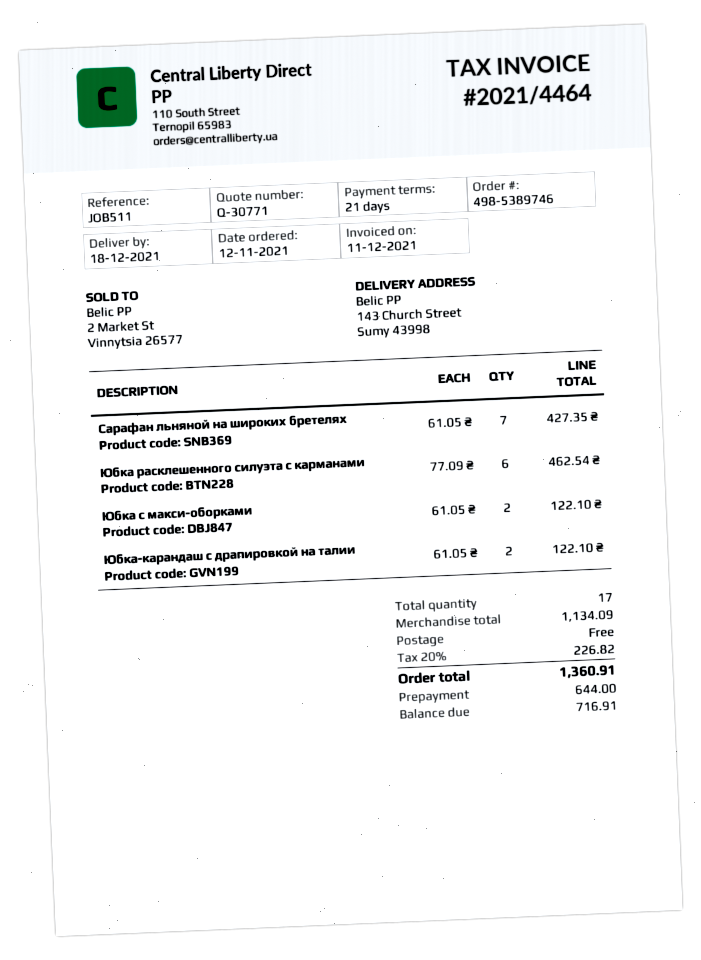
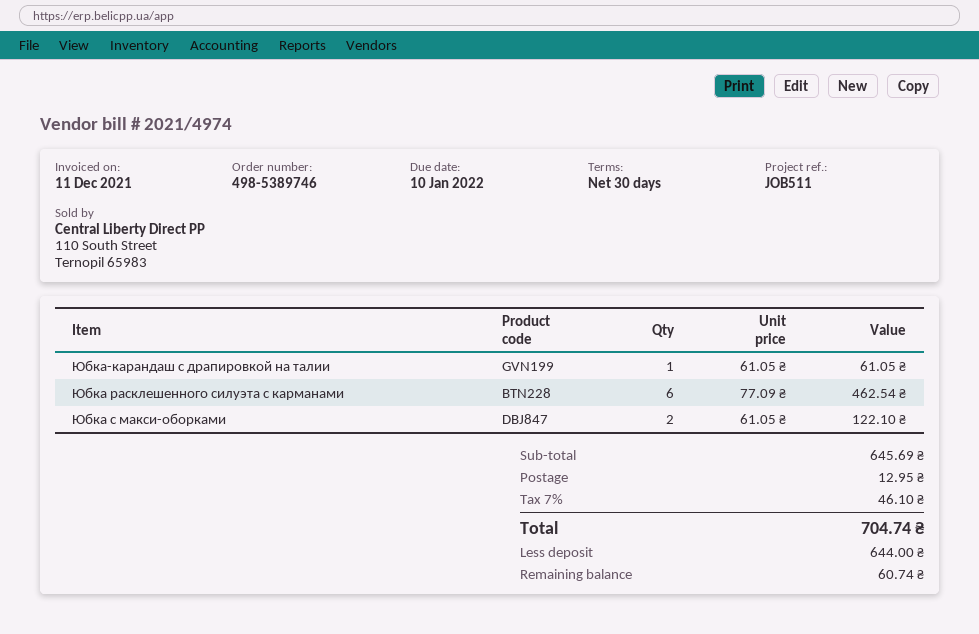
invoice number: 2021/4464 -> 2021/4974
payment terms: 21 days -> 30 days
Сарафан льняной на широких бретелях: 7 x 61.05 = 427.35 -> none
Юбка-карандаш с драпировкой на талии: 2 x 61.05 = 122.10 -> 1 x 61.05 = 61.05
subtotal: 1134.09 -> 645.69
shipping: 0.00 -> 12.95
tax: 20% = 226.82 -> 7% = 46.10
total: 1360.91 -> 704.74
balance: 716.91 -> 60.74

